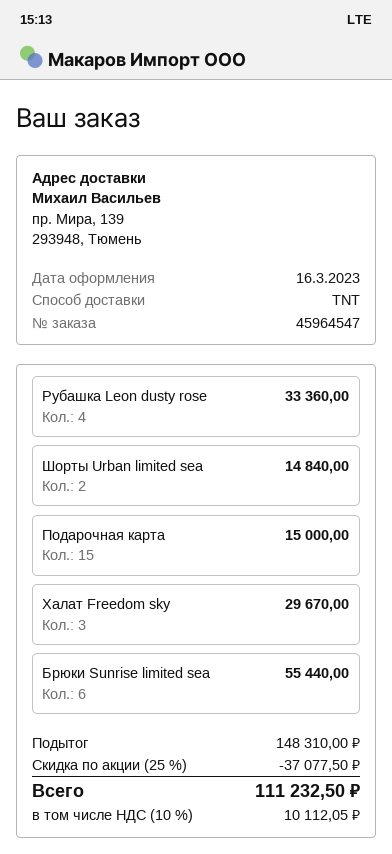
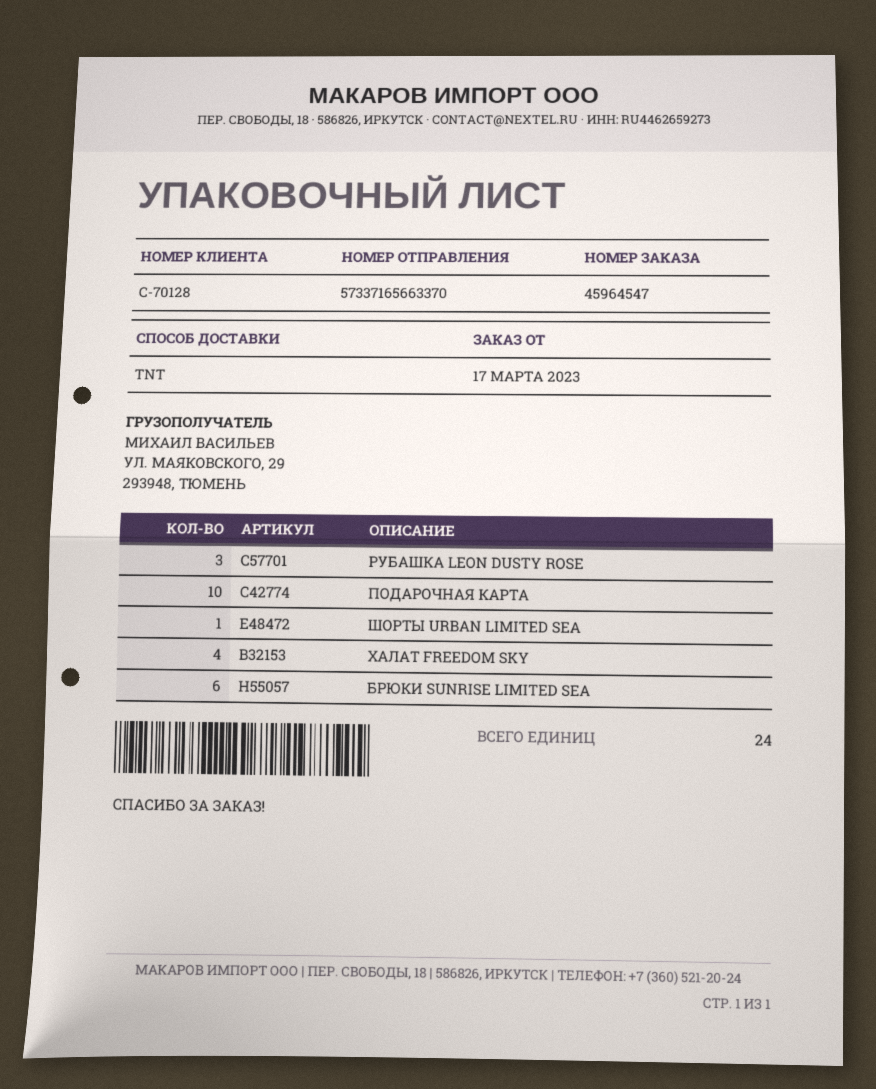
order date: 2023-03-16 -> 2023-03-17
ship to: пр. Мира, 139, 293948, Тюмень -> УЛ. МАЯКОВСКОГО, 29, 293948, ТЮМЕНЬ
Рубашка Leon dusty rose: 4 -> 3
Шорты Urban limited sea: 2 -> 1
Подарочная карта: 15 -> 10
Халат Freedom sky: 3 -> 4

